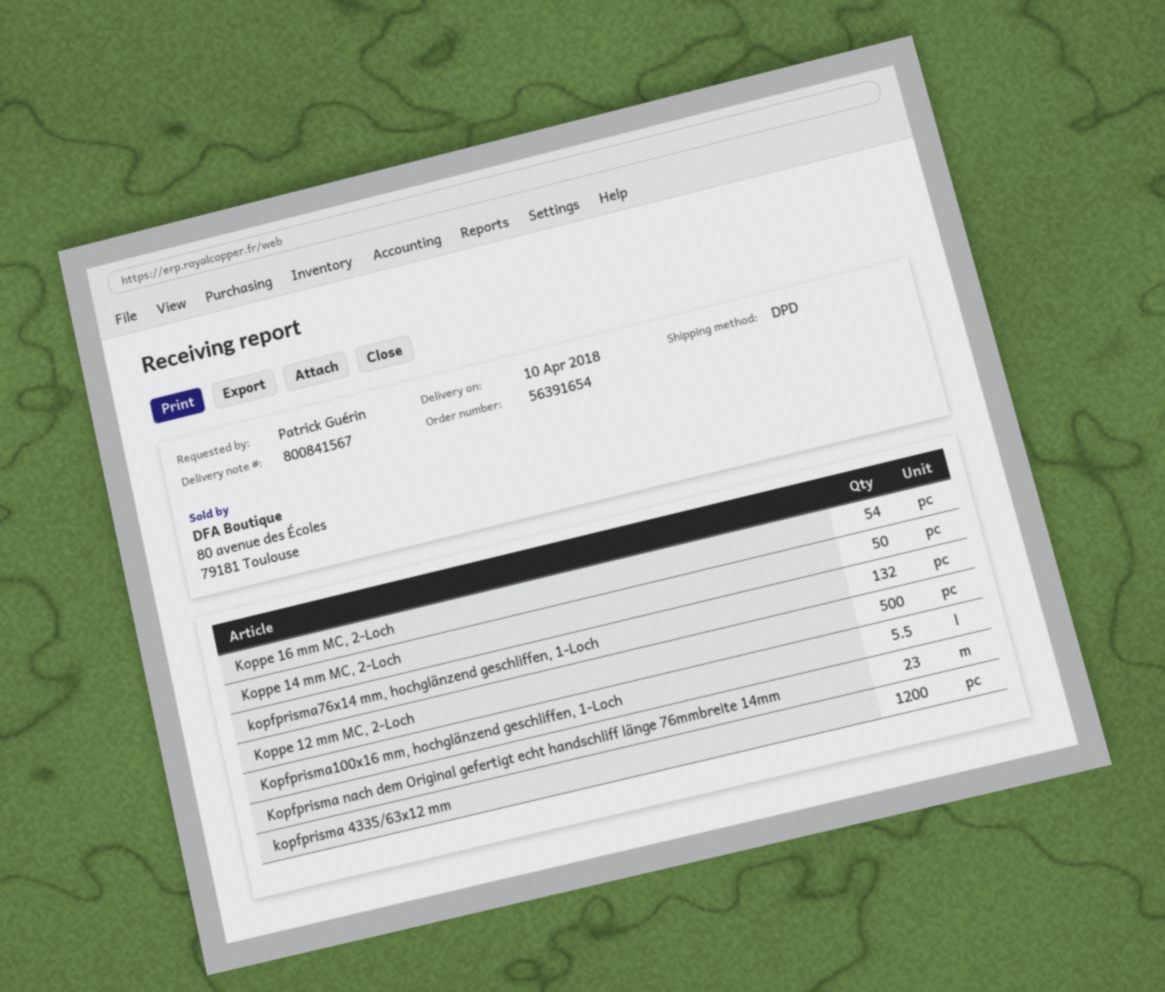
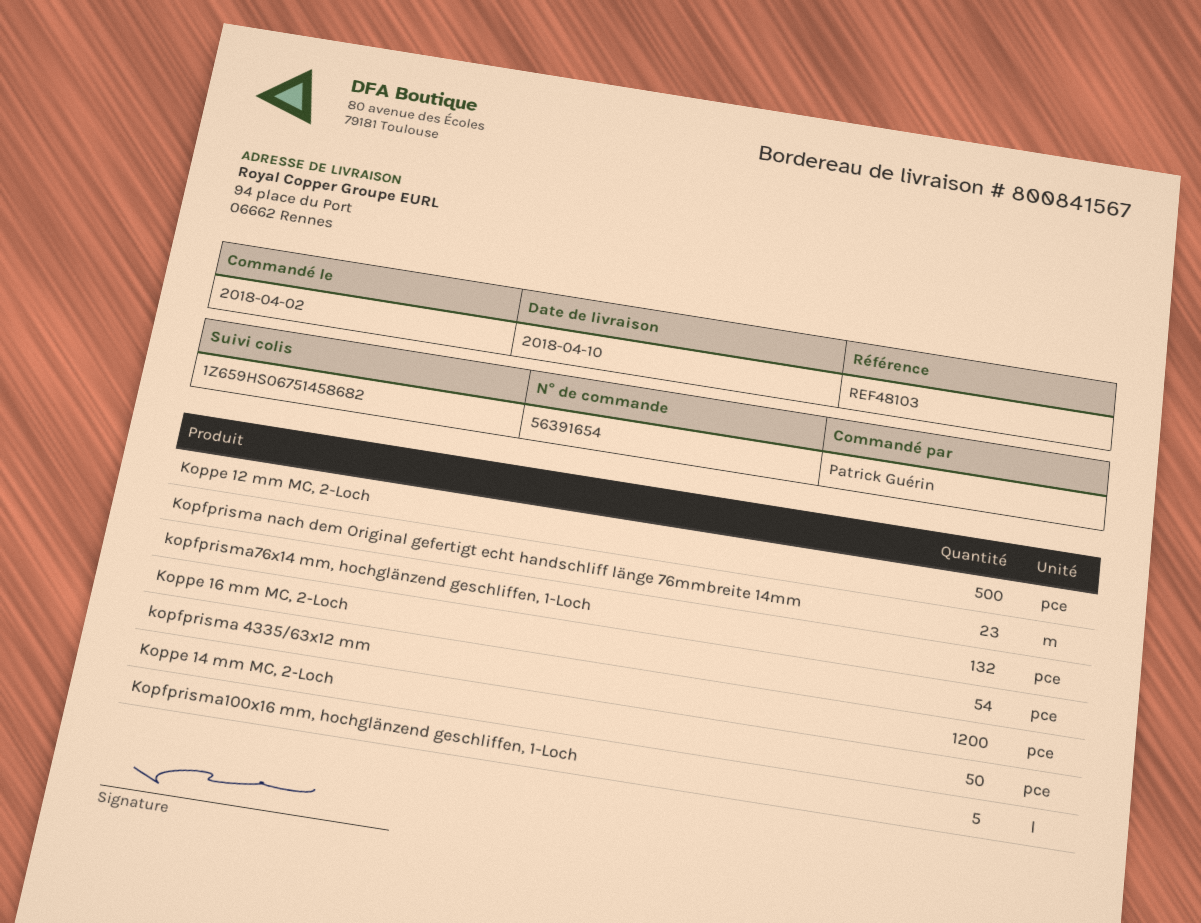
Kopfprisma100x16 mm, hochglänzend geschliffen, 1-Loch: 5.5 -> 5

